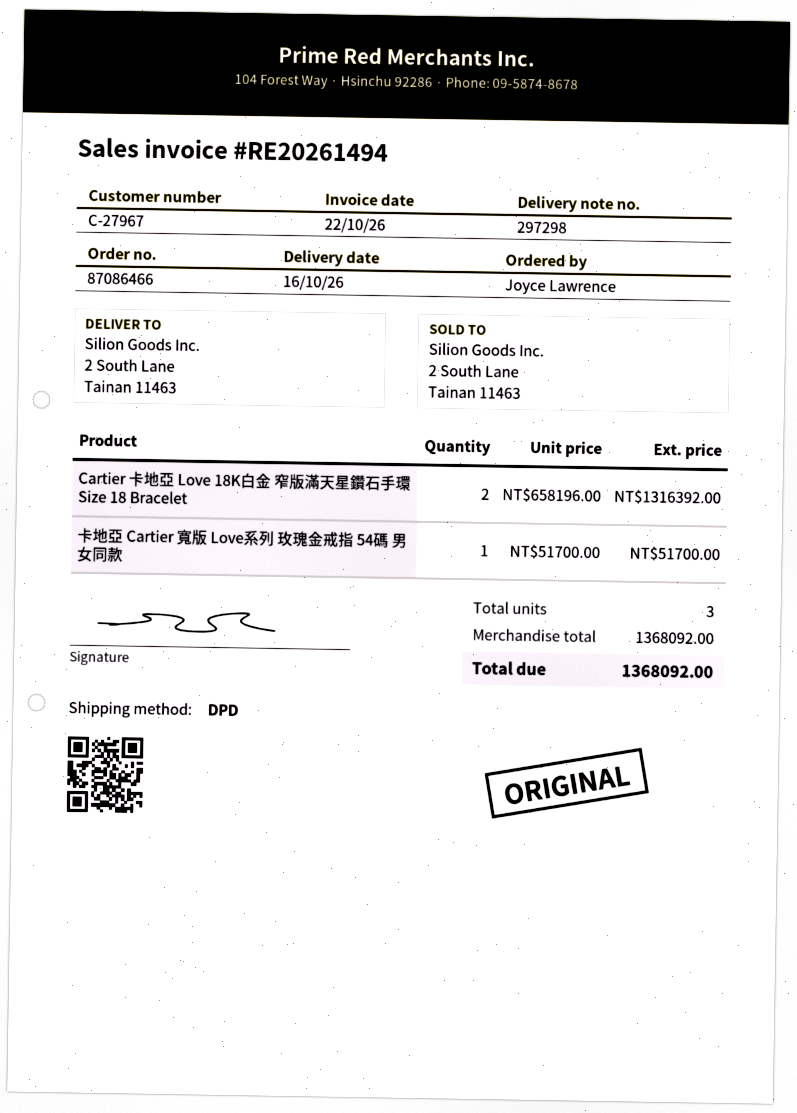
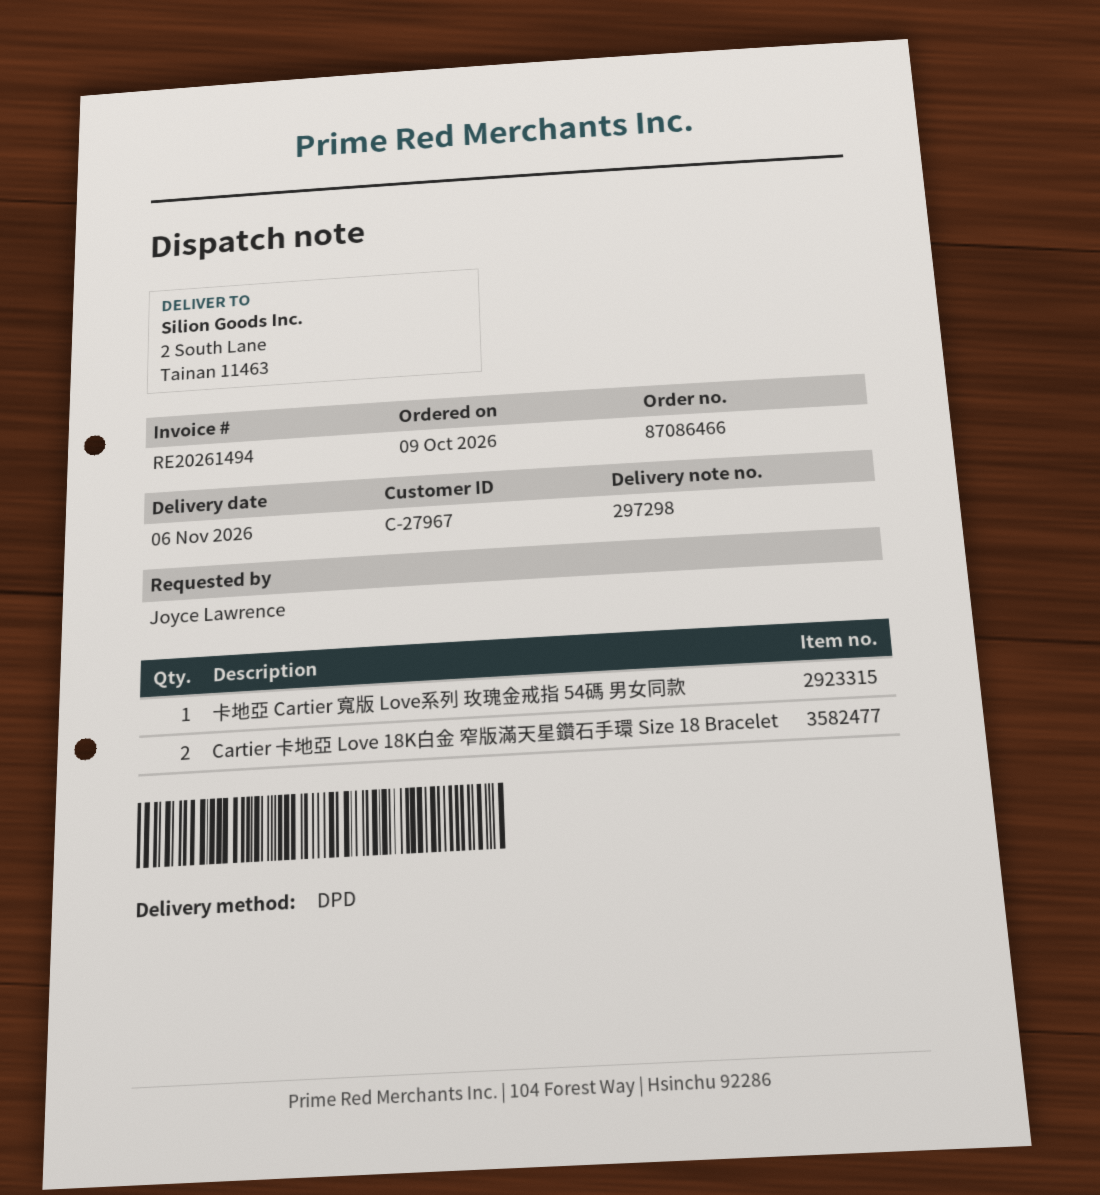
delivery date: 2026-10-16 -> 2026-11-06

